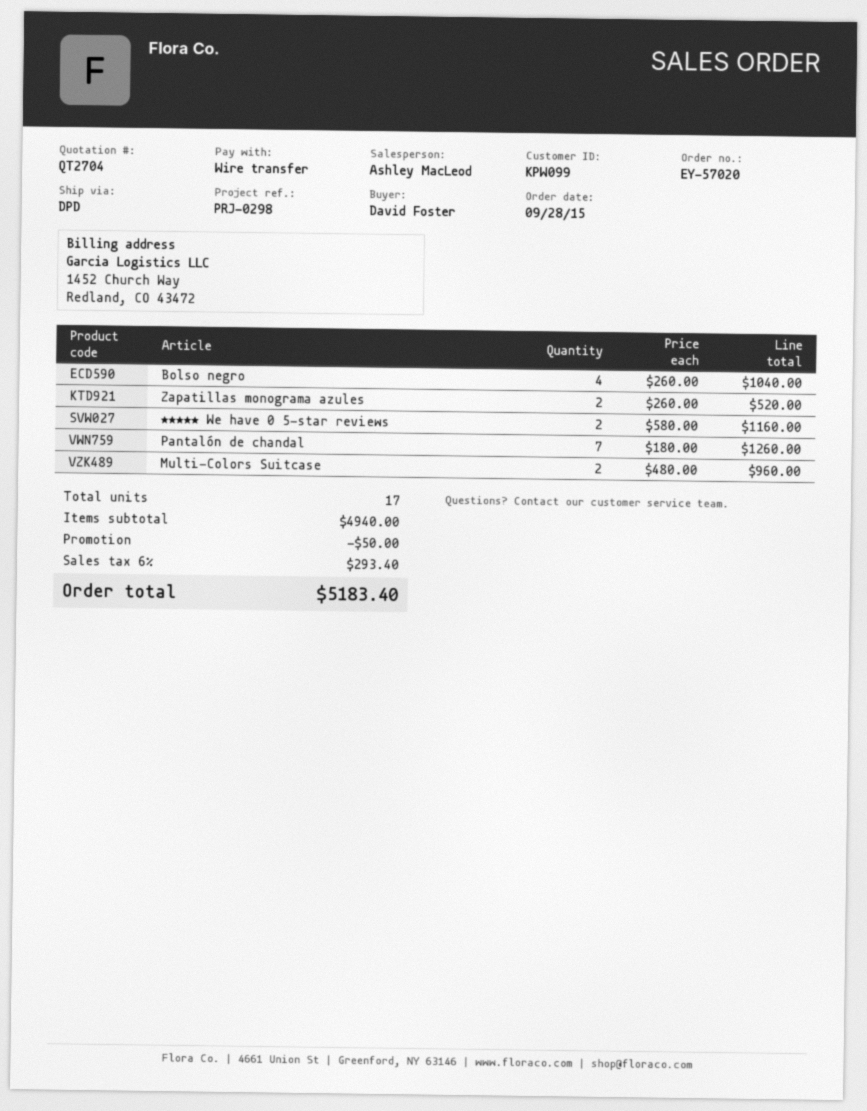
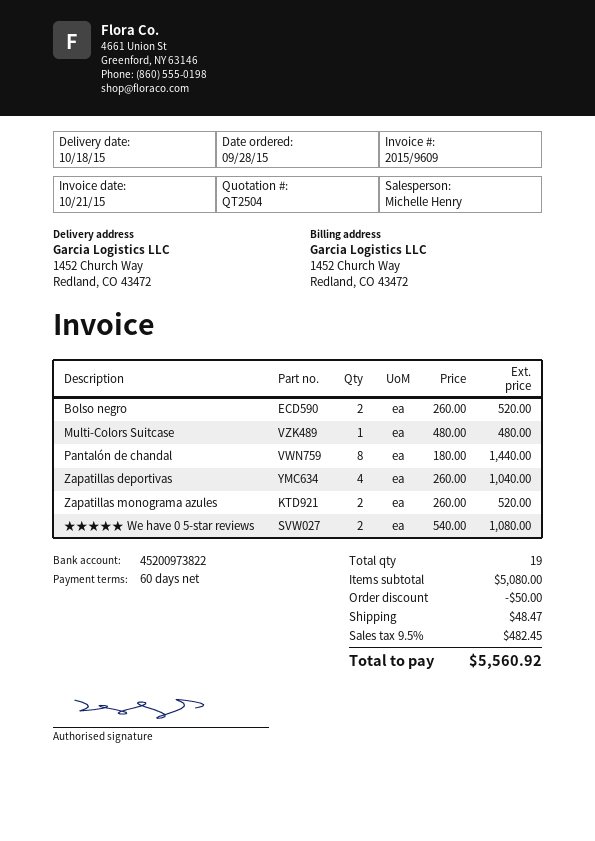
quote number: QT2704 -> QT2504
sales rep: Ashley MacLeod -> Michelle Henry
Bolso negro: 4 x 260.00 = 1040.00 -> 2 x 260.00 = 520.00
★★★★★ We have 0 5-star reviews: 2 x 580.00 = 1160.00 -> 2 x 540.00 = 1080.00
Pantalón de chandal: 7 x 180.00 = 1260.00 -> 8 x 180.00 = 1440.00
Multi-Colors Suitcase: 2 x 480.00 = 960.00 -> 1 x 480.00 = 480.00
Zapatillas deportivas: none -> 4 x 260.00 = 1040.00
total quantity: 17 -> 19
subtotal: 4940.00 -> 5080.00
shipping: none -> 48.47
tax: 6% = 293.40 -> 9.5% = 482.45
total: 5183.40 -> 5560.92

